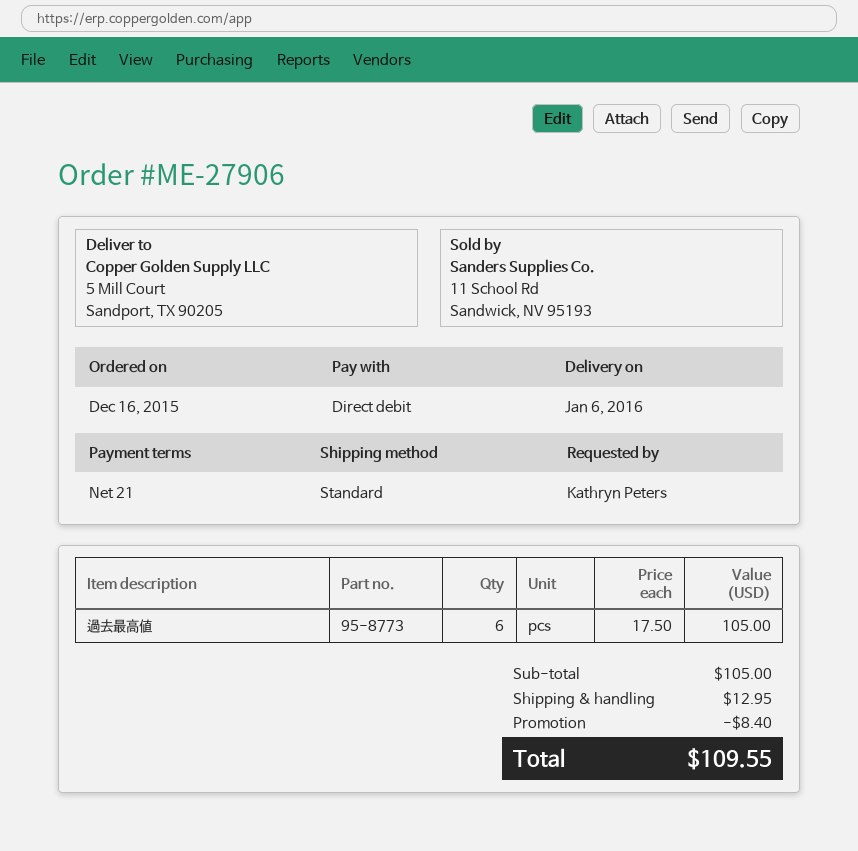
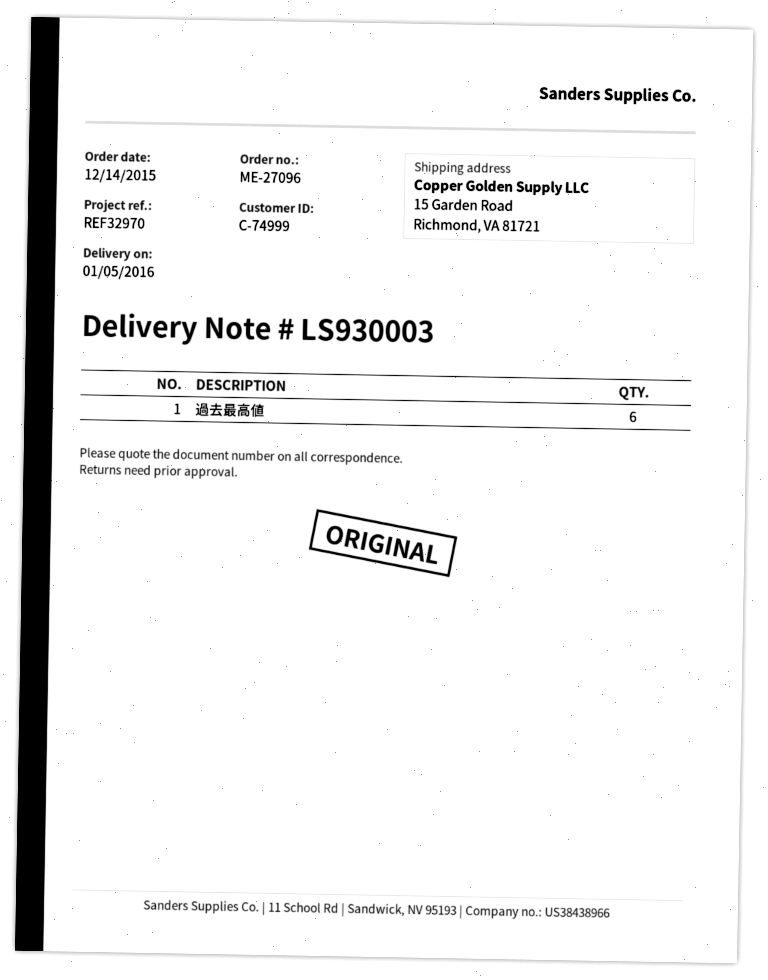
order number: ME-27906 -> ME-27096
order date: 2015-12-16 -> 2015-12-14
delivery date: 2016-01-06 -> 2016-01-05
ship to: 5 Mill Court, Sandport, TX 90205 -> 15 Garden Road, Richmond, VA 81721

